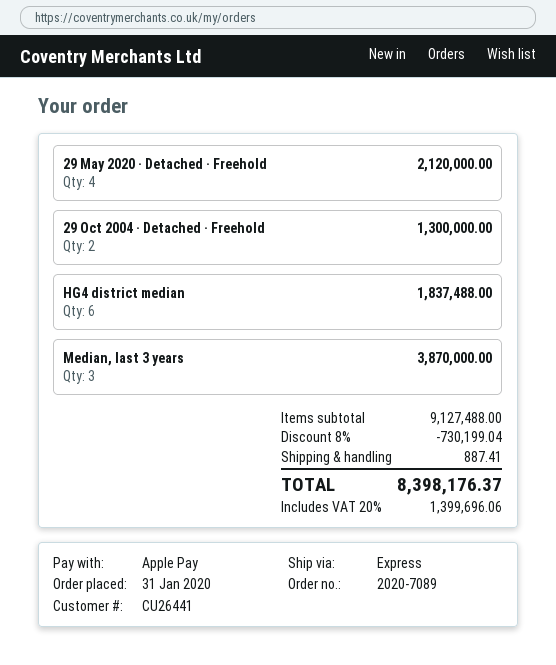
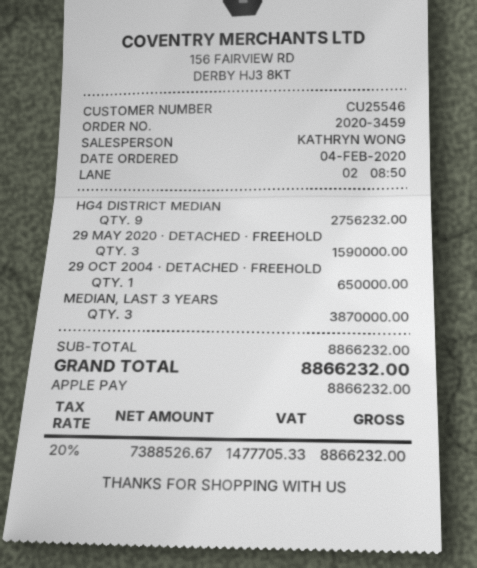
order number: 2020-7089 -> 2020-3459
order date: 2020-01-31 -> 2020-02-04
customer number: CU26441 -> CU25546
29 May 2020 · Detached · Freehold: 4 for 2120000.00 -> 3 for 1590000.00
29 Oct 2004 · Detached · Freehold: 2 for 1300000.00 -> 1 for 650000.00
HG4 district median: 6 for 1837488.00 -> 9 for 2756232.00
subtotal: 9127488.00 -> 8866232.00
discount: 8% = 730199.04 -> none
shipping: 887.41 -> none
tax: 20% = 1399696.06 -> 20% = 1477705.33
total: 8398176.37 -> 8866232.00

